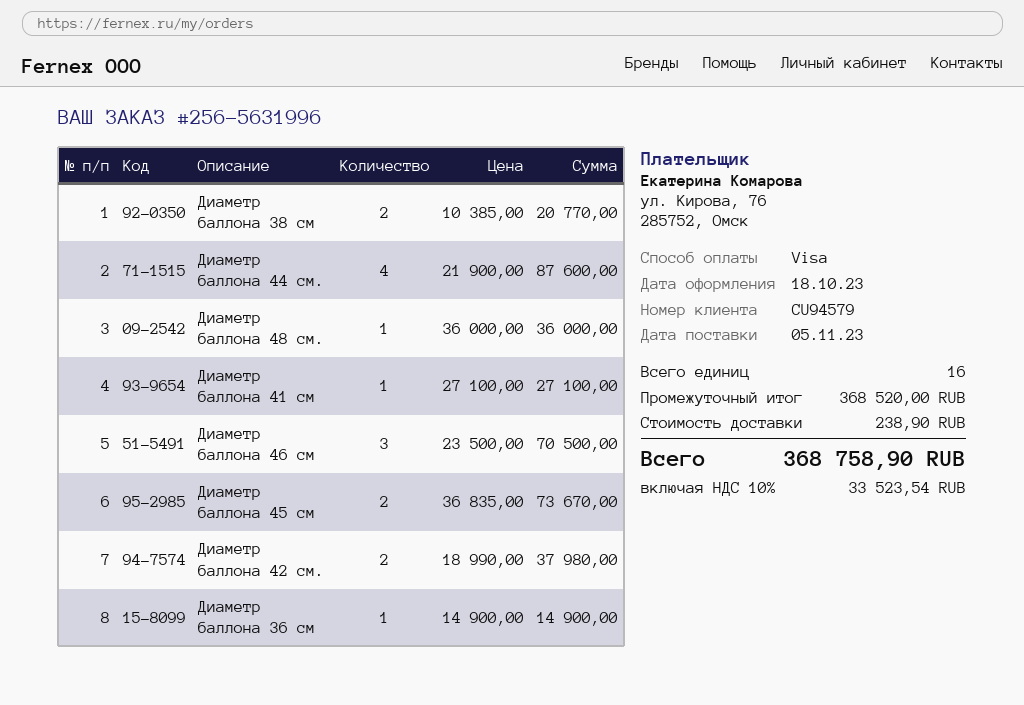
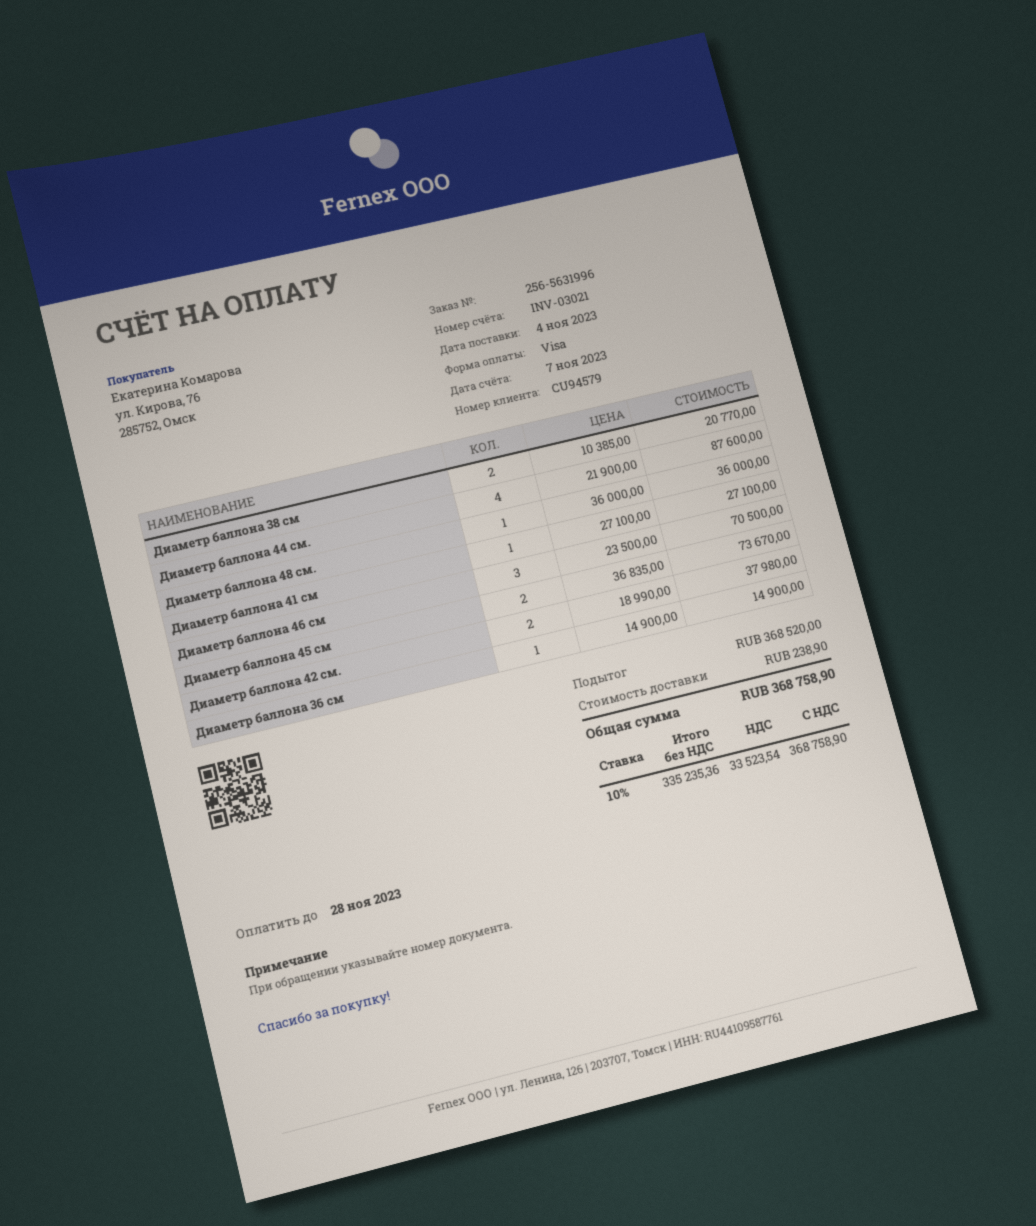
delivery date: 2023-11-05 -> 2023-11-04

